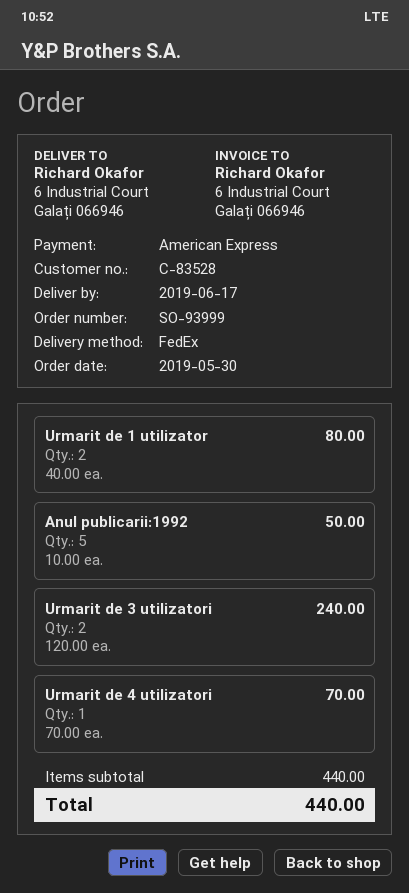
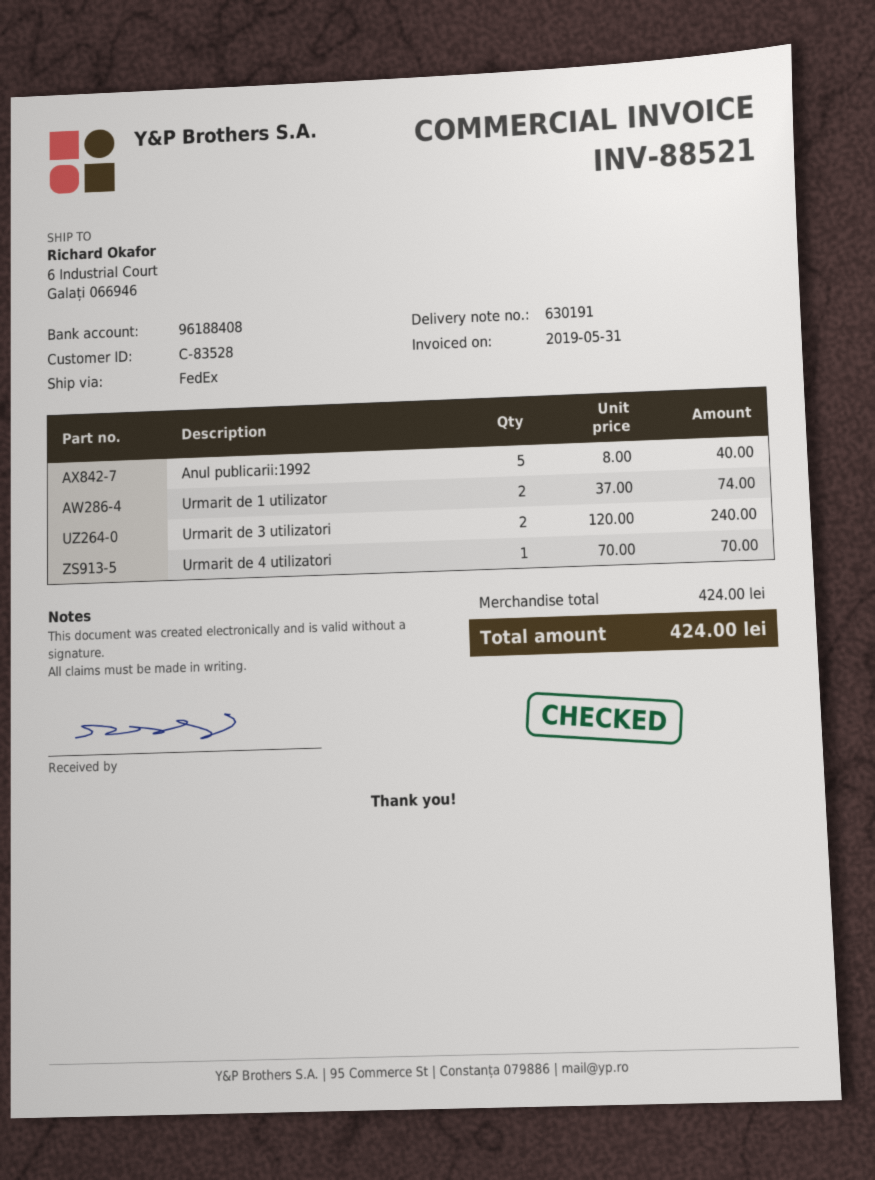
Urmarit de 1 utilizator: 2 x 40.00 = 80.00 -> 2 x 37.00 = 74.00
Anul publicarii:1992: 5 x 10.00 = 50.00 -> 5 x 8.00 = 40.00
subtotal: 440.00 -> 424.00
total: 440.00 -> 424.00

